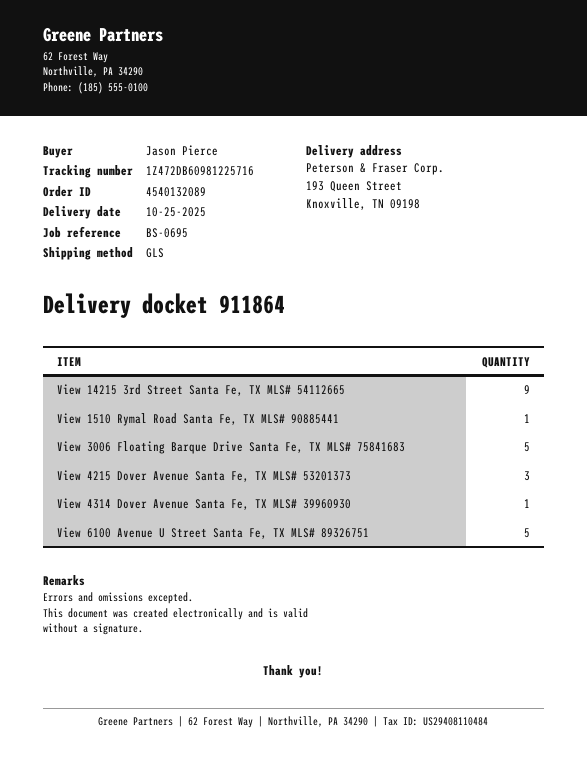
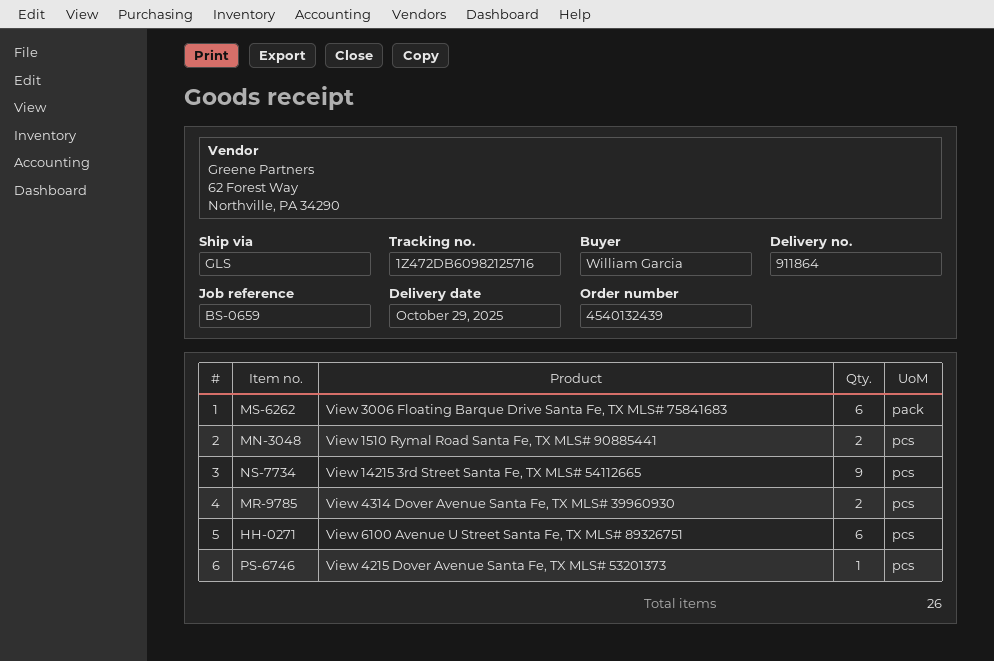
order number: 4540132089 -> 4540132439
delivery date: 2025-10-25 -> 2025-10-29
reference: BS-0695 -> BS-0659
ordered by: Jason Pierce -> William Garcia
tracking number: 1Z472DB60981225716 -> 1Z472DB60982125716
View 1510 Rymal Road Santa Fe, TX MLS# 90885441: 1 -> 2
View 3006 Floating Barque Drive Santa Fe, TX MLS# 75841683: 5 -> 6
View 4215 Dover Avenue Santa Fe, TX MLS# 53201373: 3 -> 1
View 4314 Dover Avenue Santa Fe, TX MLS# 39960930: 1 -> 2
View 6100 Avenue U Street Santa Fe, TX MLS# 89326751: 5 -> 6

